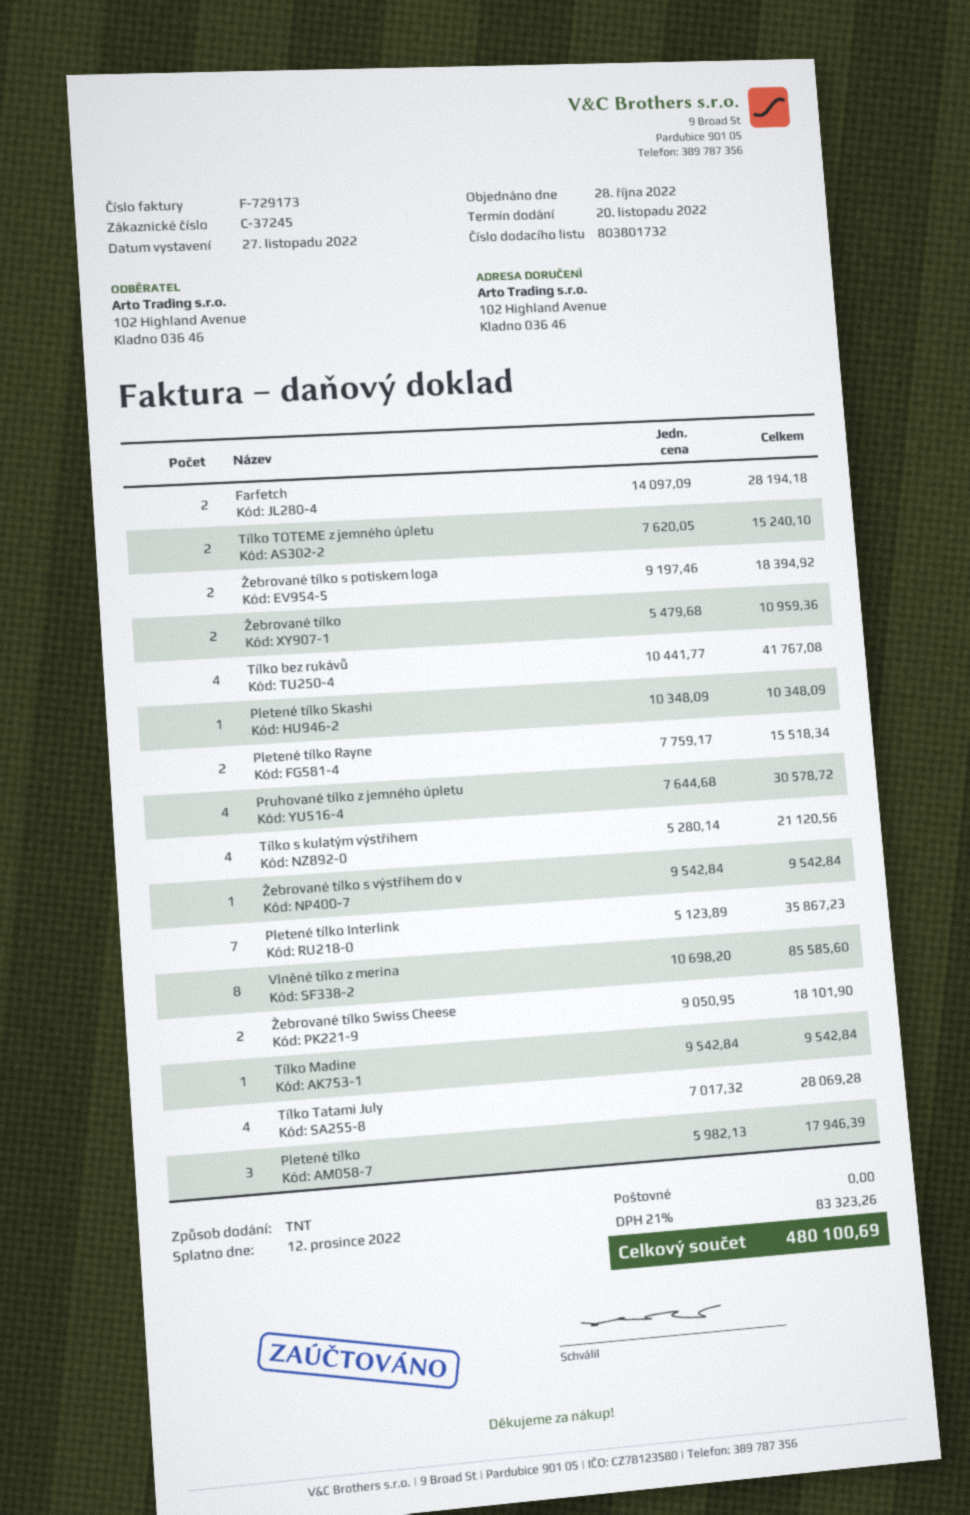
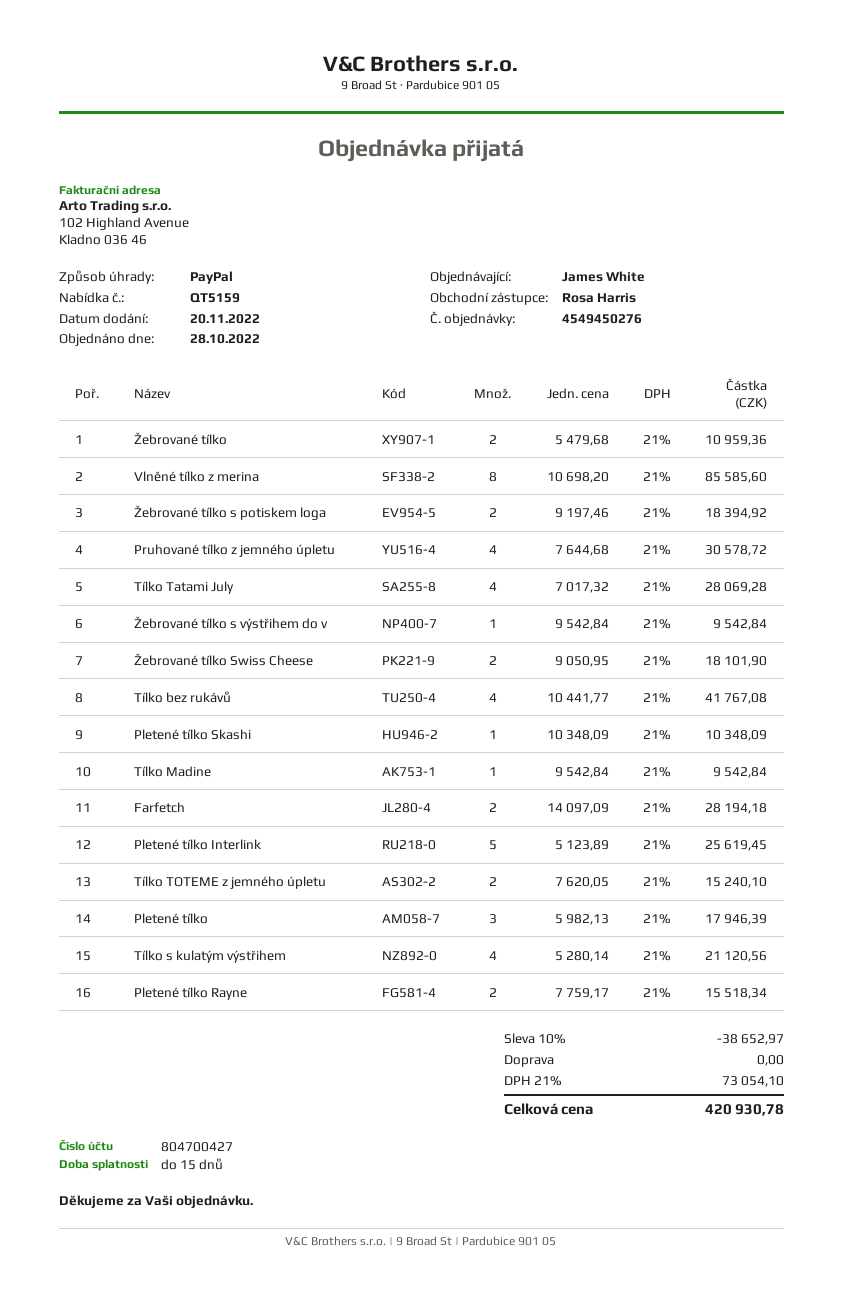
Pletené tílko Interlink: 7 x 5123.89 = 35867.23 -> 5 x 5123.89 = 25619.45
discount: none -> 10% = 38652.97
tax: 21% = 83323.26 -> 21% = 73054.10
total: 480100.69 -> 420930.78

